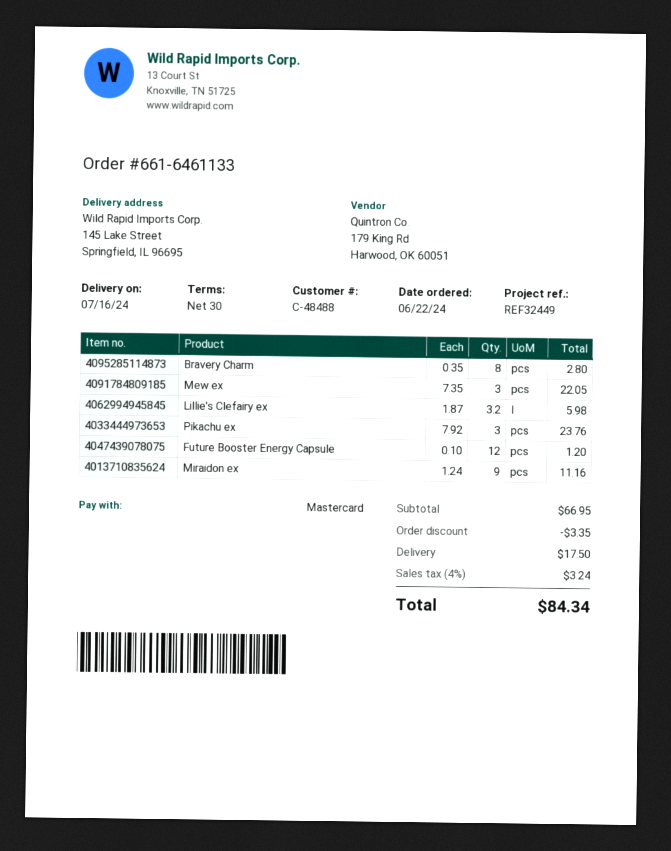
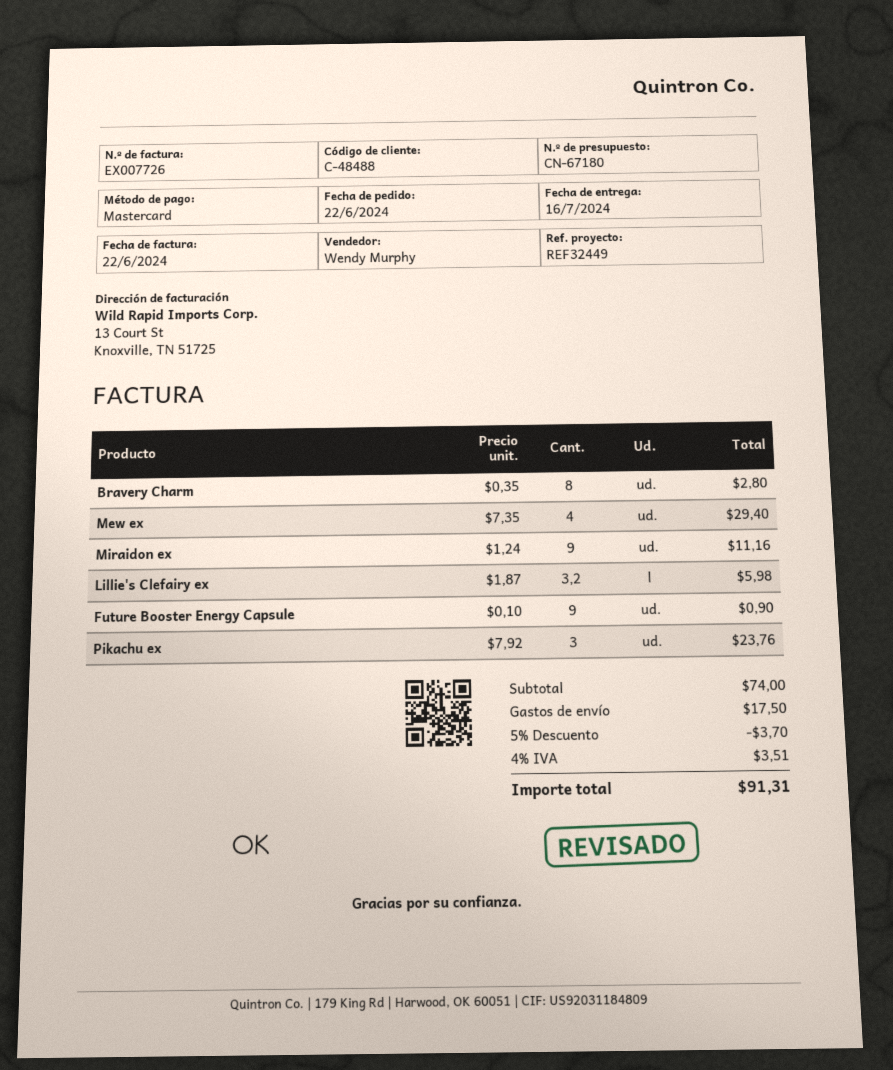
Mew ex: 3 x 7.35 = 22.05 -> 4 x 7.35 = 29.40
Future Booster Energy Capsule: 12 x 0.10 = 1.20 -> 9 x 0.10 = 0.90
subtotal: 66.95 -> 74.00
discount: 3.35 -> 3.70
tax: 4% = 3.24 -> 4% = 3.51
total: 84.34 -> 91.31

